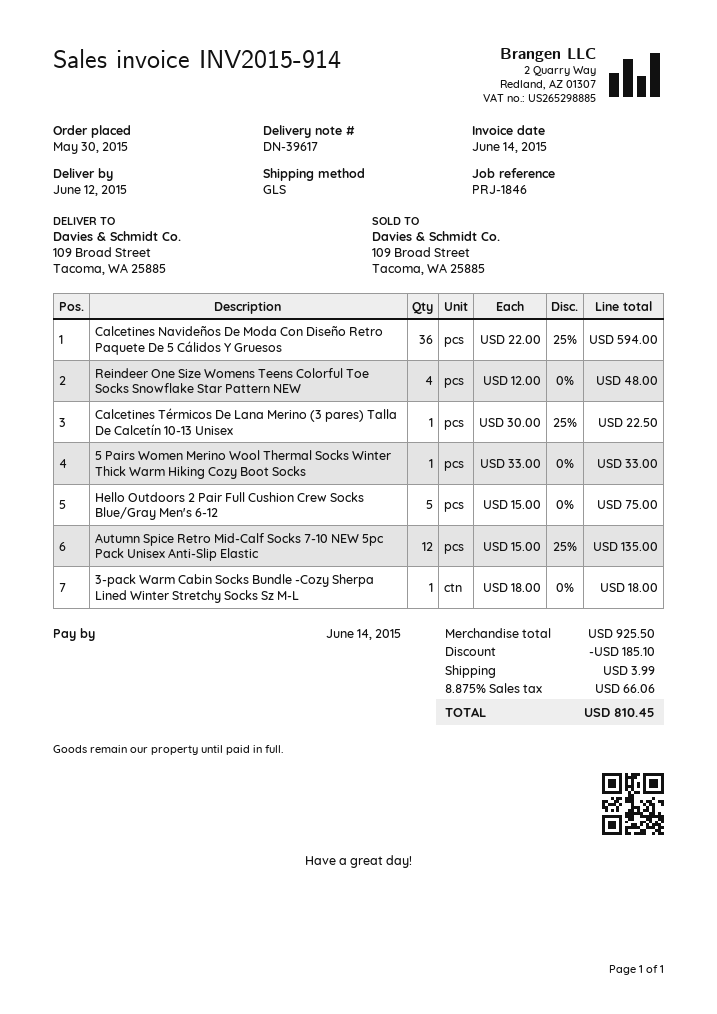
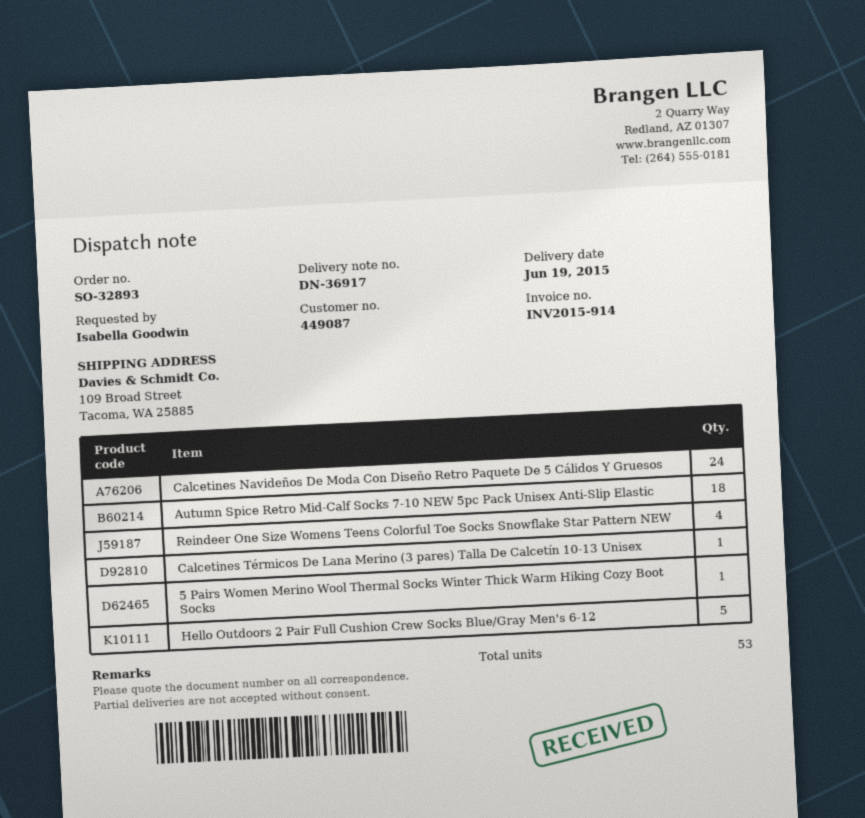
delivery note number: DN-39617 -> DN-36917
delivery date: 2015-06-12 -> 2015-06-19
Calcetines Navideños De Moda Con Diseño Retro Paquete De 5 Cálidos Y Gruesos: 36 -> 24
Autumn Spice Retro Mid-Calf Socks 7-10 NEW 5pc Pack Unisex Anti-Slip Elastic: 12 -> 18
3-pack Warm Cabin Socks Bundle -Cozy Sherpa Lined Winter Stretchy Socks Sz M-L: 1 -> none

